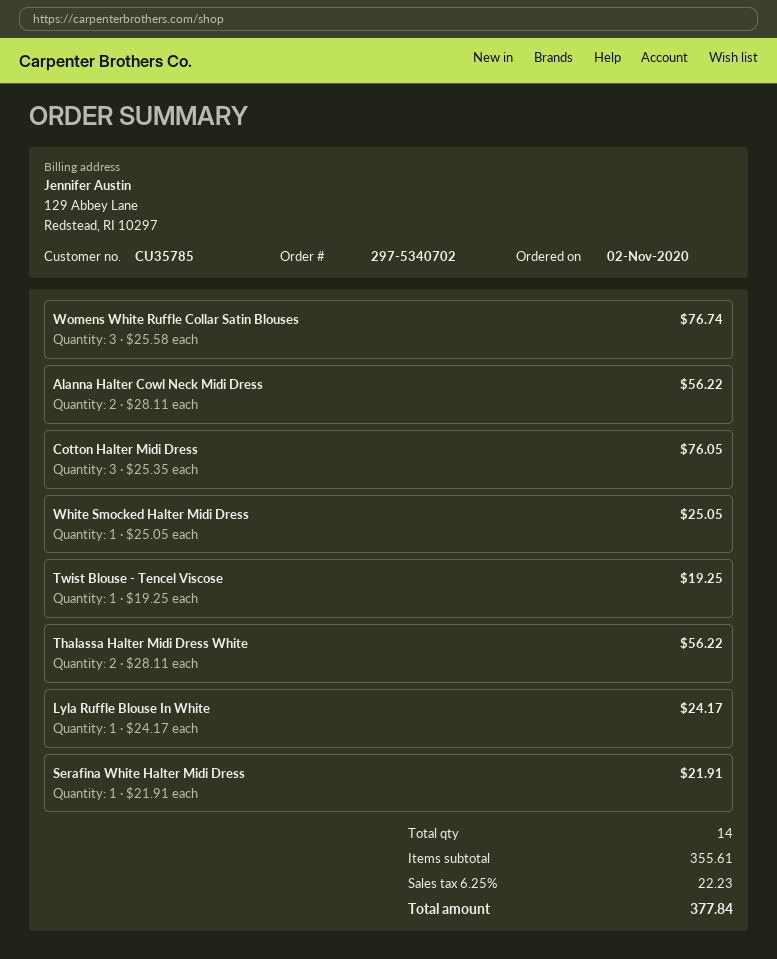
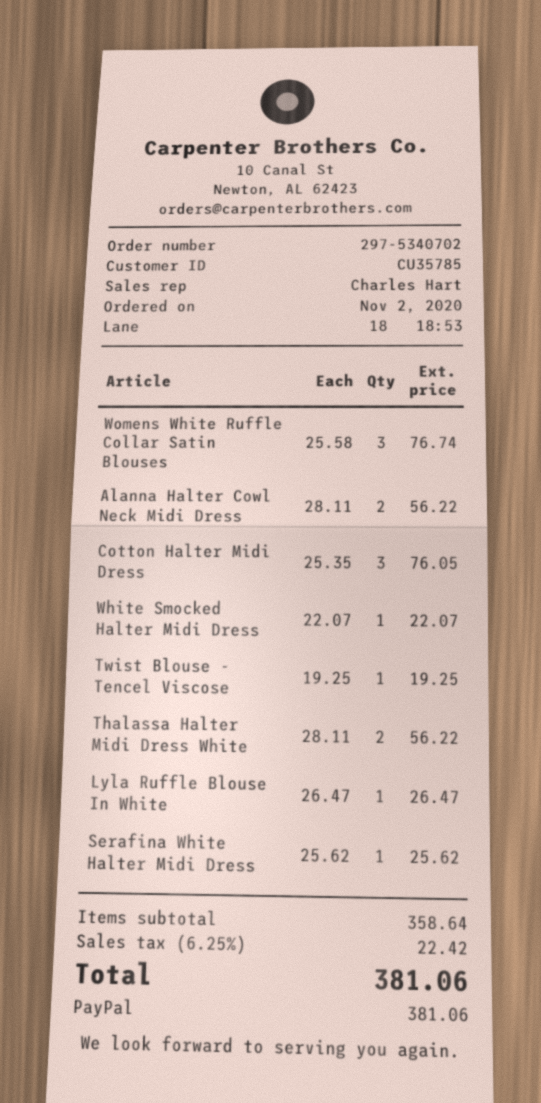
White Smocked Halter Midi Dress: 1 x 25.05 = 25.05 -> 1 x 22.07 = 22.07
Lyla Ruffle Blouse In White: 1 x 24.17 = 24.17 -> 1 x 26.47 = 26.47
Serafina White Halter Midi Dress: 1 x 21.91 = 21.91 -> 1 x 25.62 = 25.62
subtotal: 355.61 -> 358.64
tax: 6.25% = 22.23 -> 6.25% = 22.42
total: 377.84 -> 381.06

